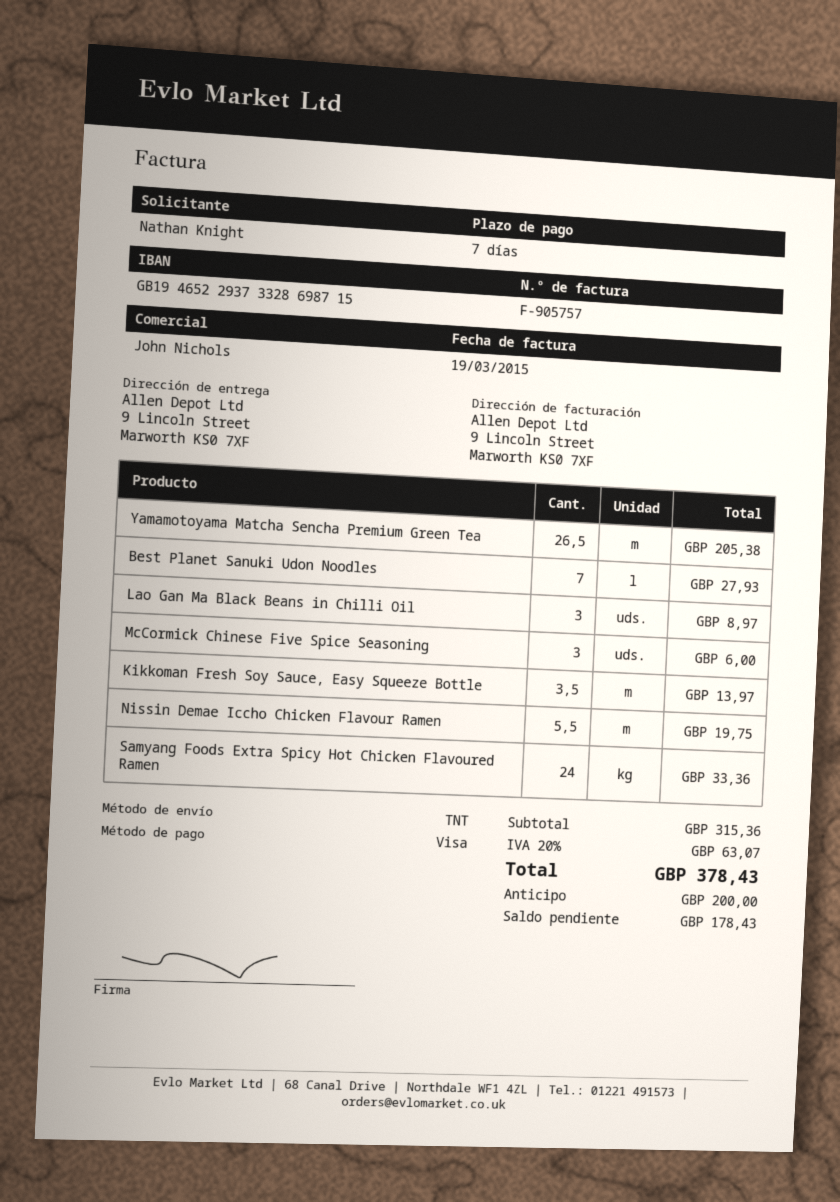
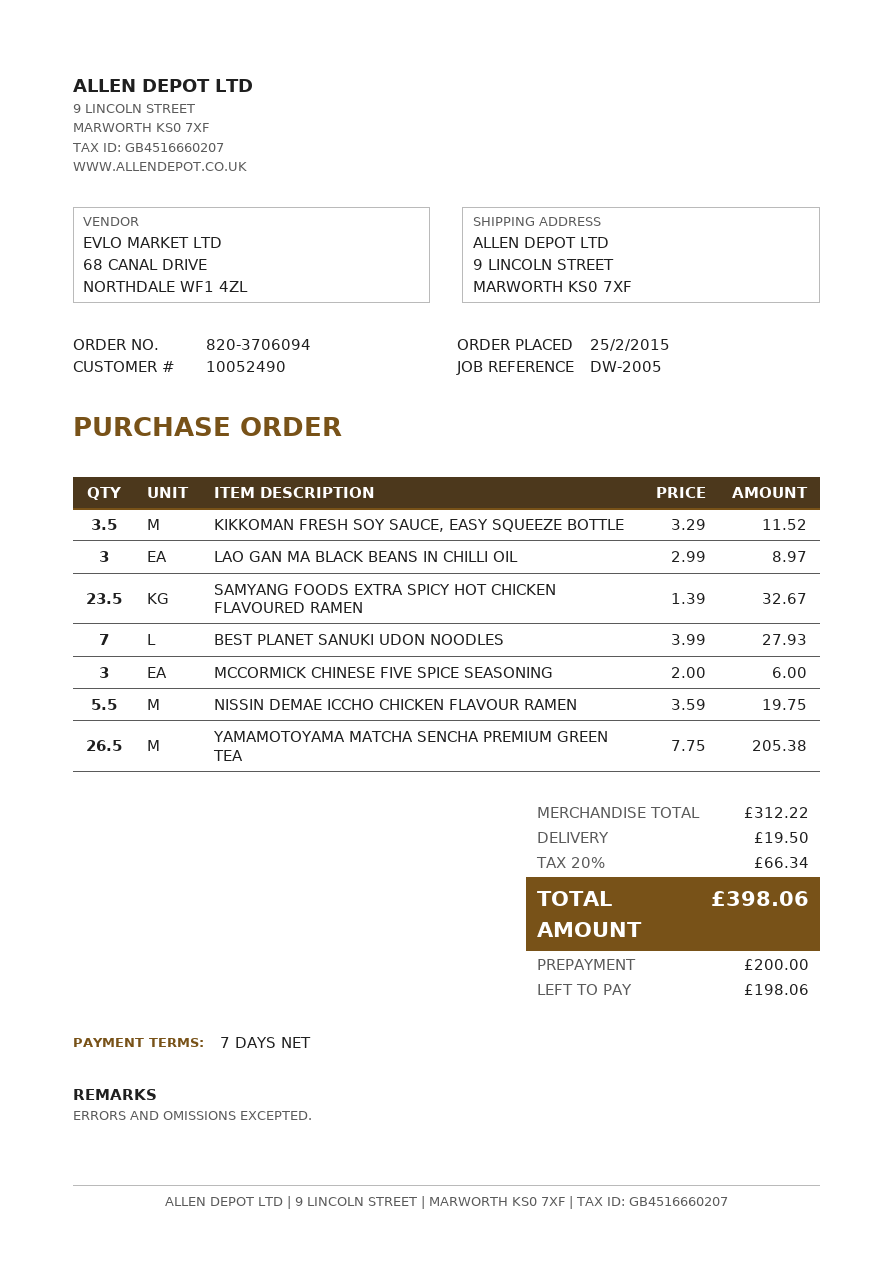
Kikkoman Fresh Soy Sauce, Easy Squeeze Bottle: 3.5 for 13.97 -> 3.5 for 11.52
Samyang Foods Extra Spicy Hot Chicken Flavoured Ramen: 24 for 33.36 -> 23.5 for 32.67
subtotal: 315.36 -> 312.22
shipping: none -> 19.50
tax: 20% = 63.07 -> 20% = 66.34
total: 378.43 -> 398.06
balance: 178.43 -> 198.06

